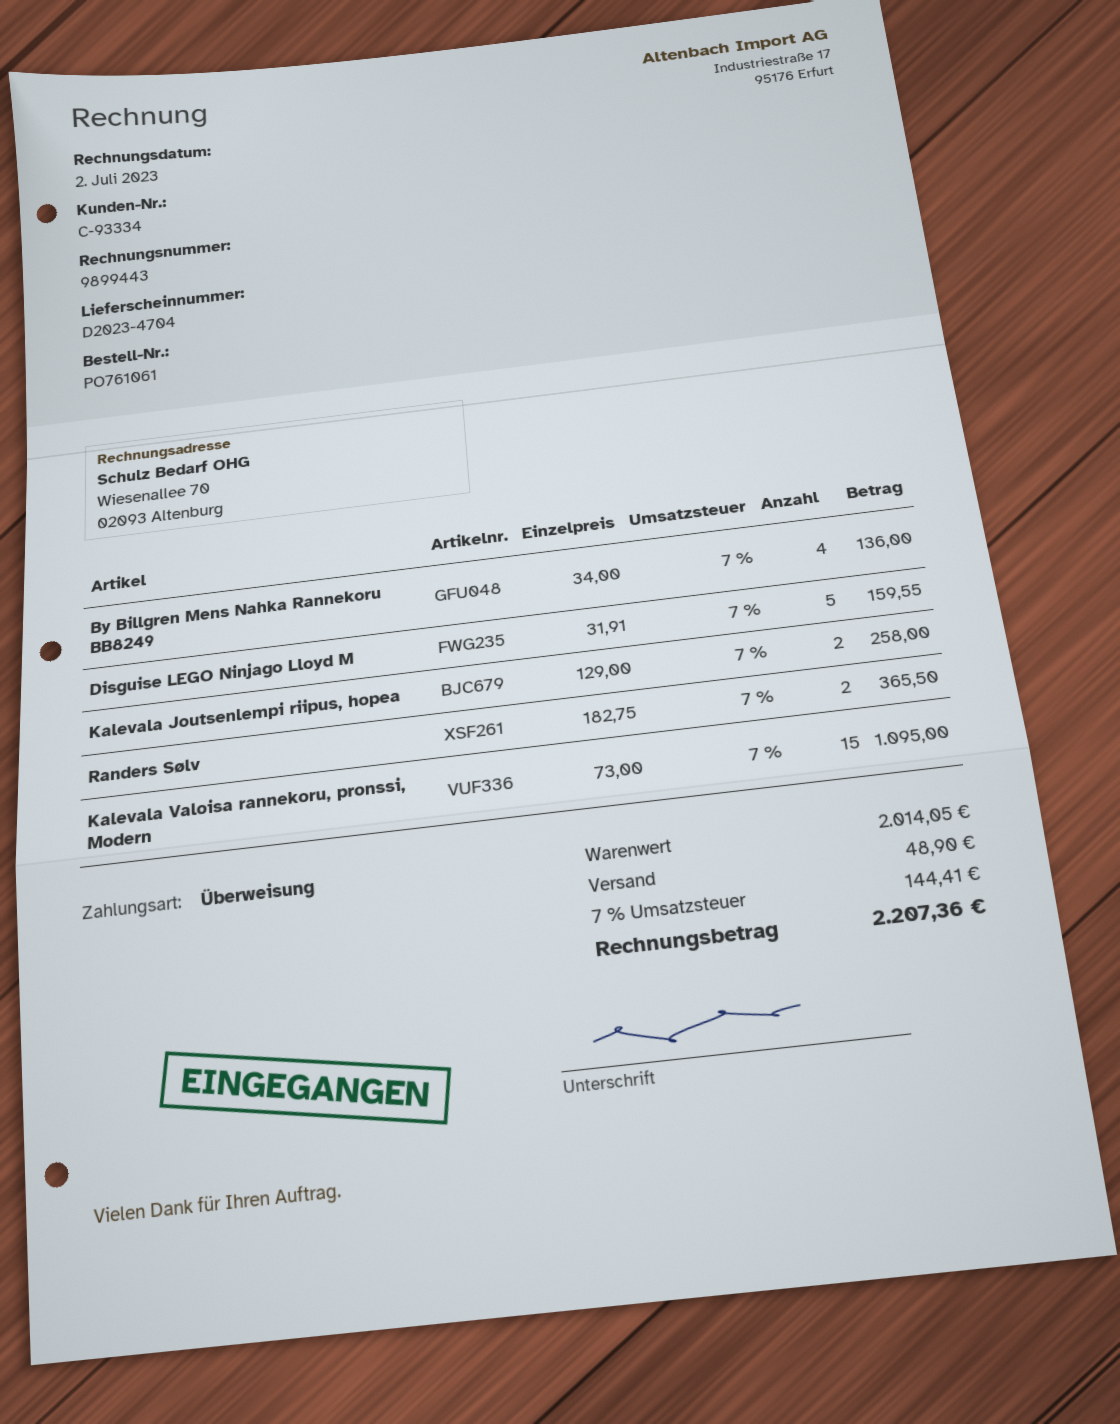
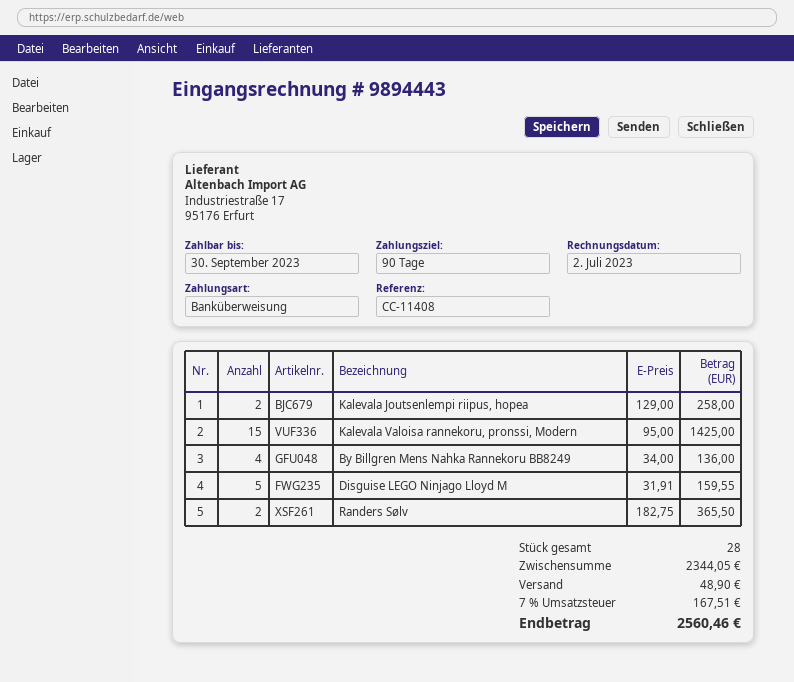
invoice number: 9899443 -> 9894443
Kalevala Valoisa rannekoru, pronssi, Modern: 15 x 73.00 = 1095.00 -> 15 x 95.00 = 1425.00
subtotal: 2014.05 -> 2344.05
tax: 7% = 144.41 -> 7% = 167.51
total: 2207.36 -> 2560.46

